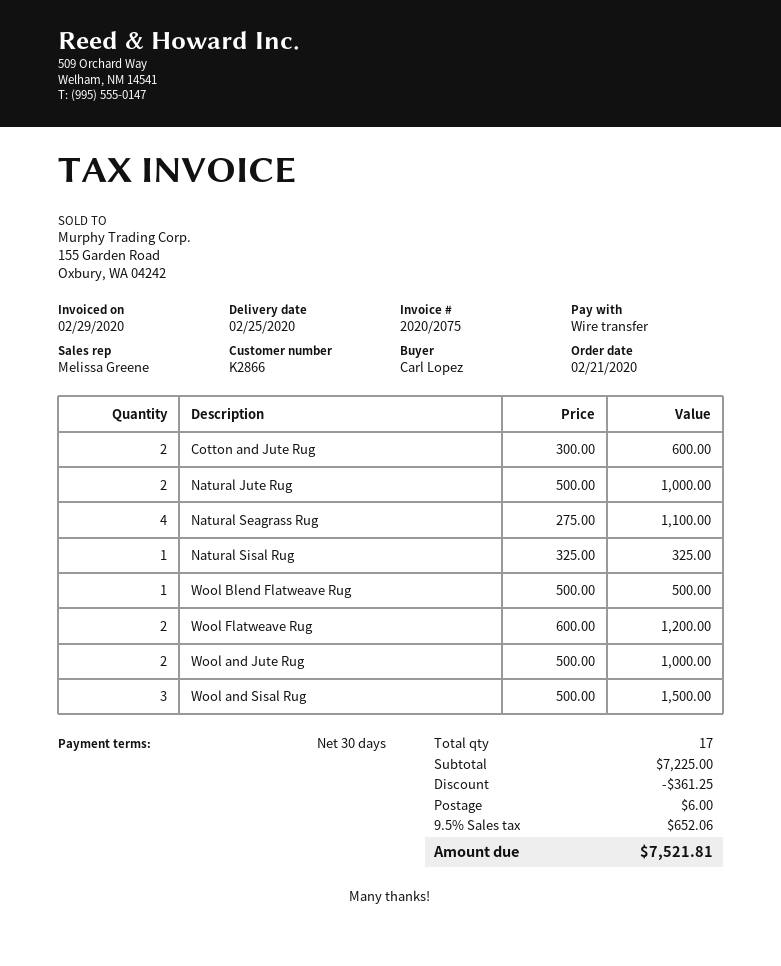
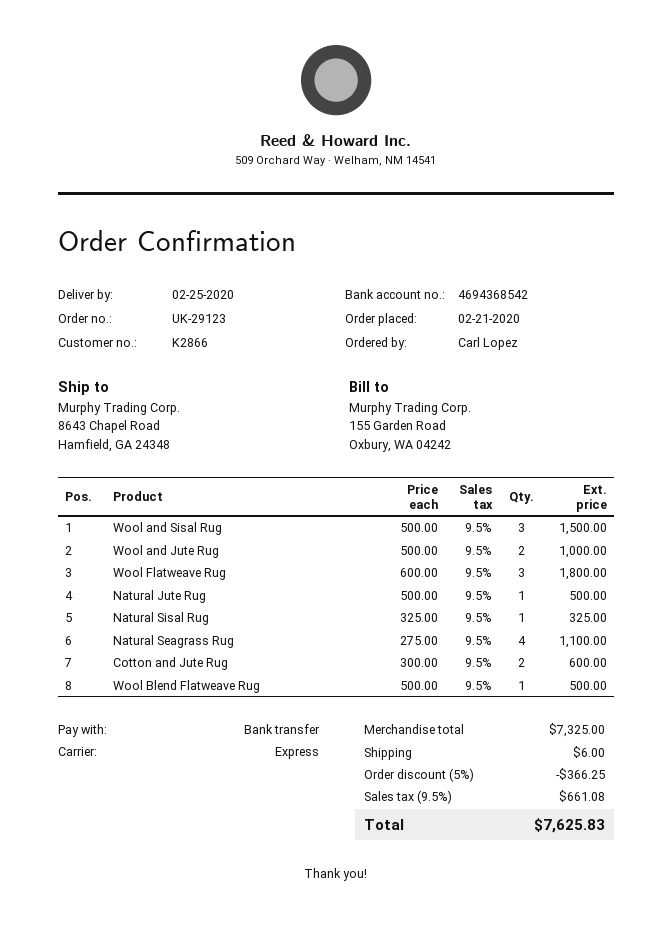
Natural Jute Rug: 2 x 500.00 = 1000.00 -> 1 x 500.00 = 500.00
Wool Flatweave Rug: 2 x 600.00 = 1200.00 -> 3 x 600.00 = 1800.00
subtotal: 7225.00 -> 7325.00
discount: 361.25 -> 366.25
tax: 9.5% = 652.06 -> 9.5% = 661.08
total: 7521.81 -> 7625.83

